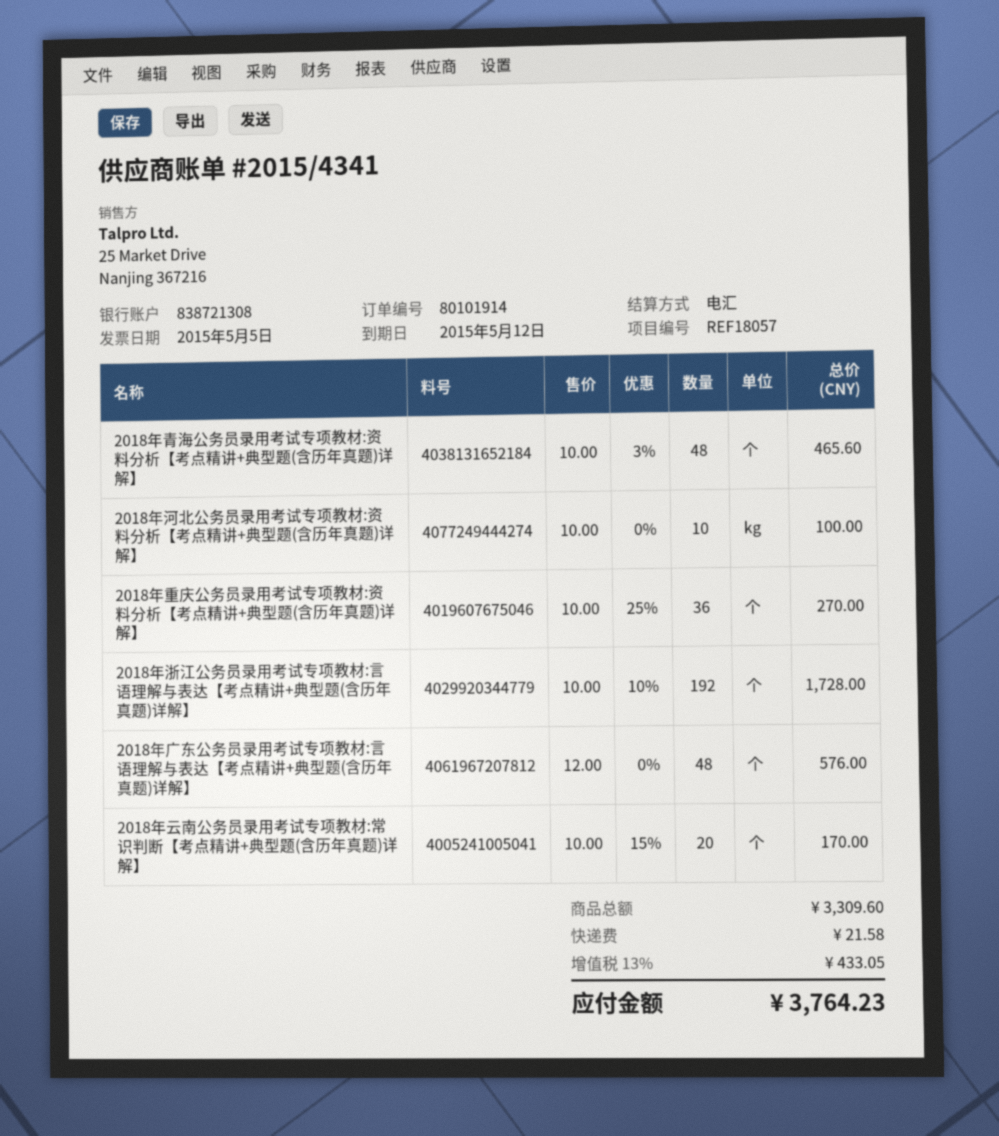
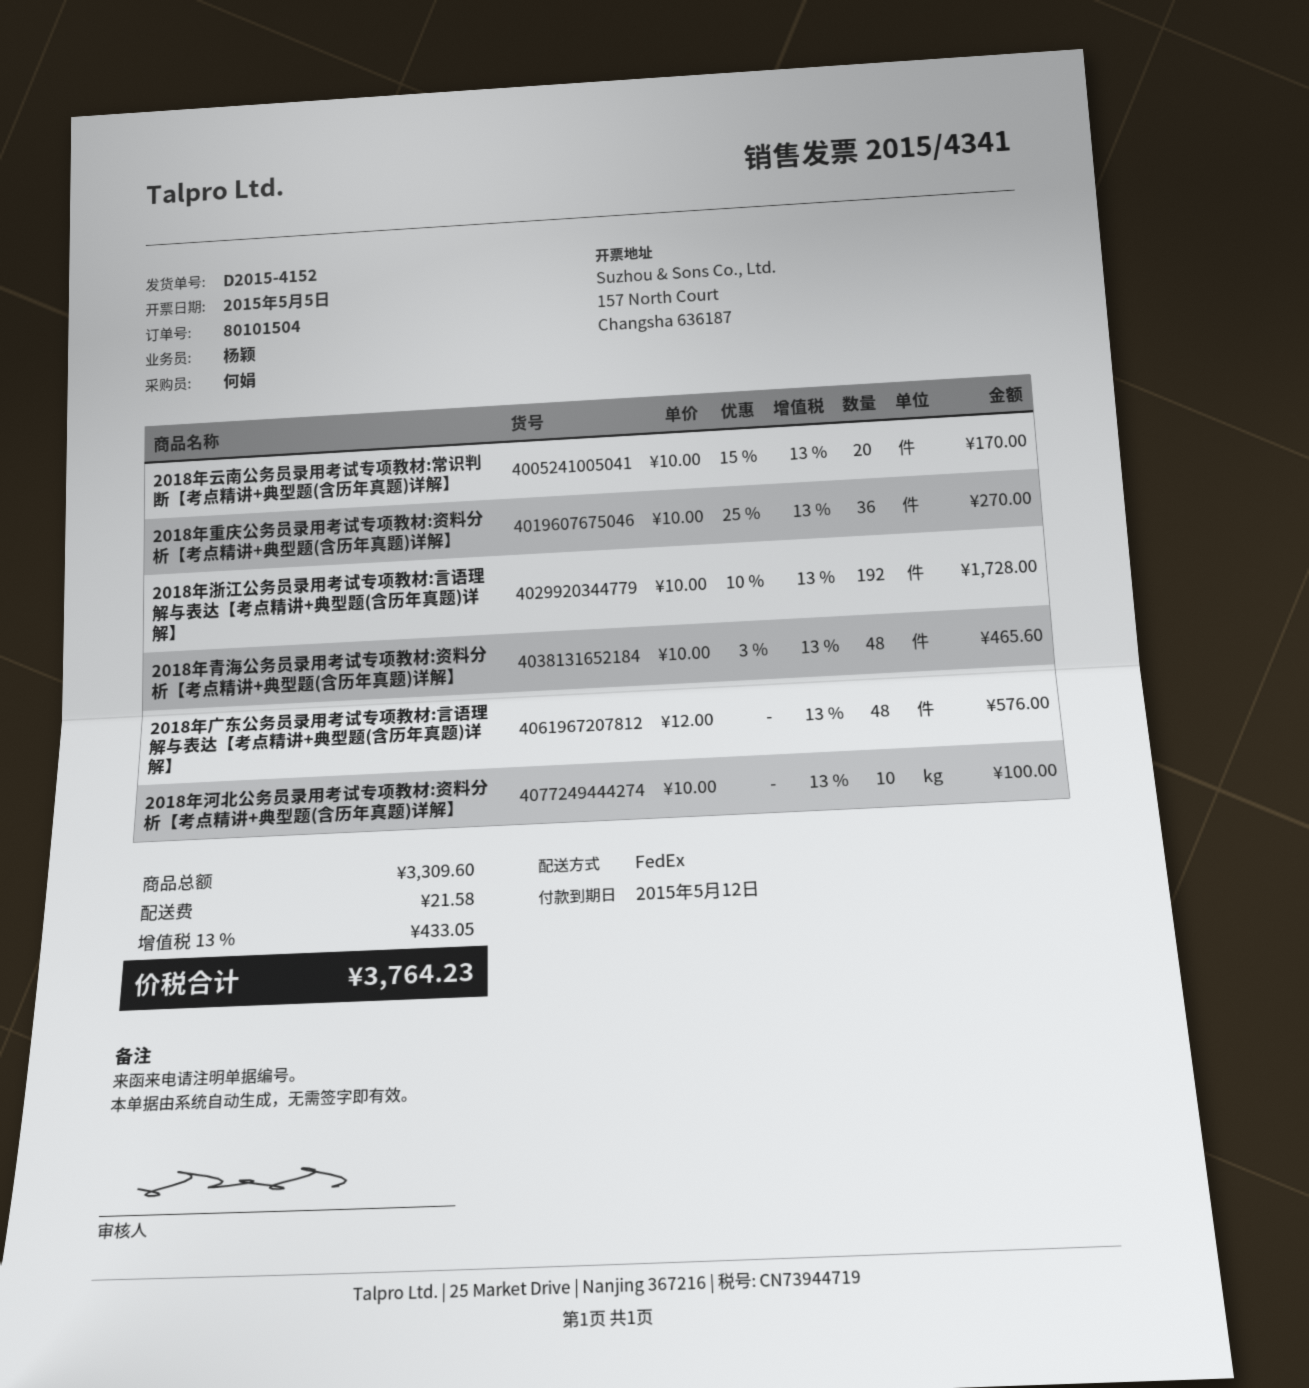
order number: 80101914 -> 80101504

